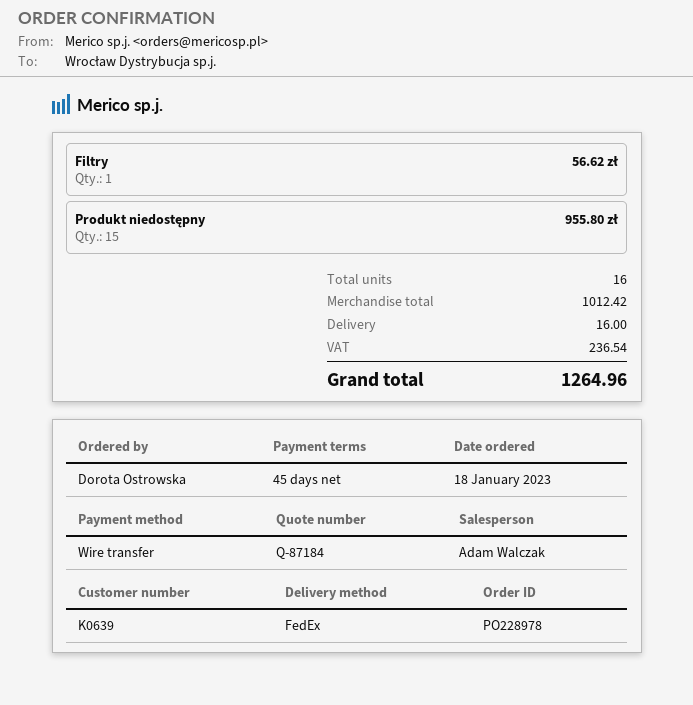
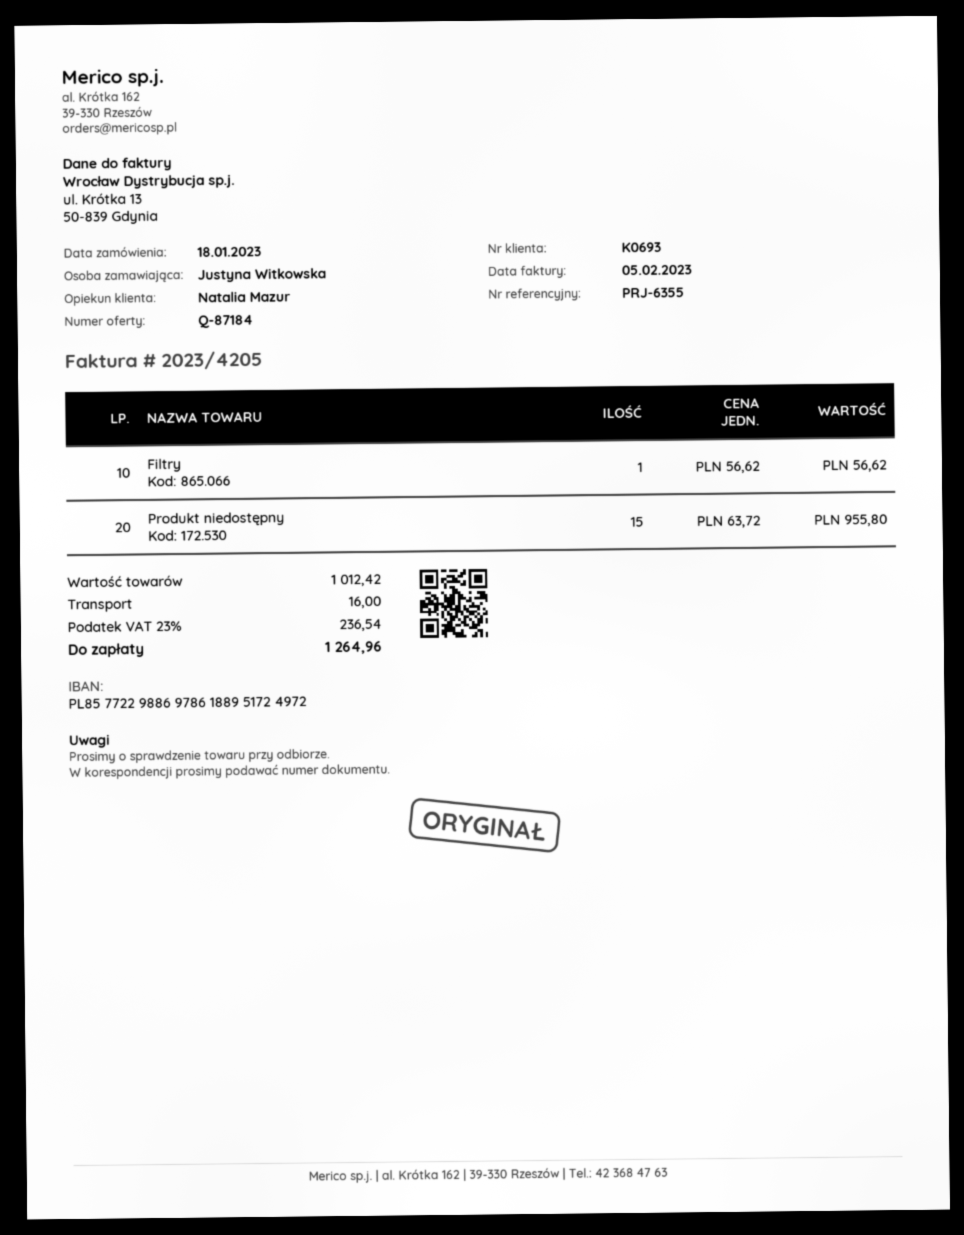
customer number: K0639 -> K0693
ordered by: Dorota Ostrowska -> Justyna Witkowska
sales rep: Adam Walczak -> Natalia Mazur

